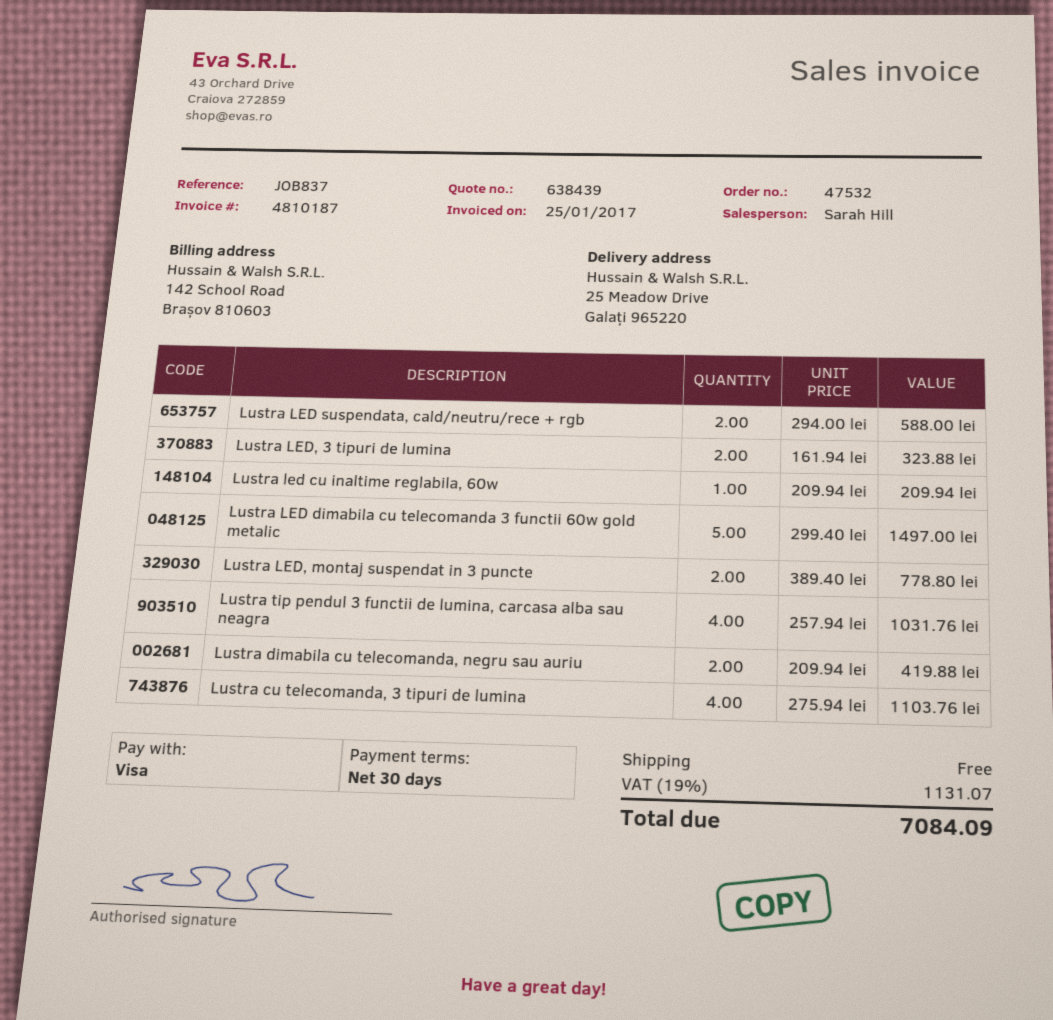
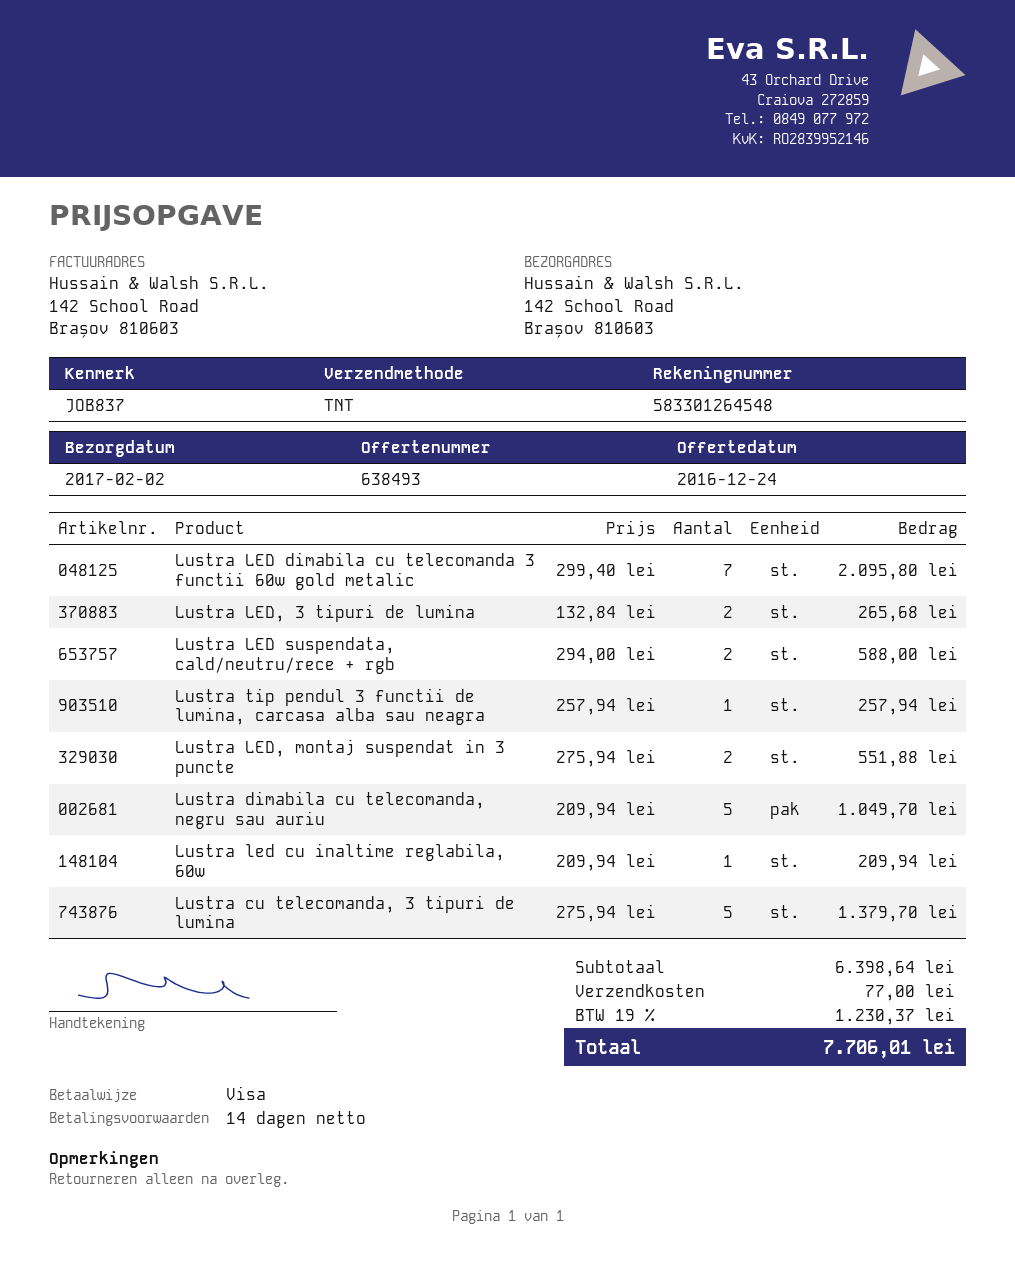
quote number: 638439 -> 638493
payment terms: 30 days -> 14 days
ship to: 25 Meadow Drive, Galați 965220 -> 142 School Road, Brașov 810603
Lustra LED, 3 tipuri de lumina: 2 x 161.94 = 323.88 -> 2 x 132.84 = 265.68
Lustra LED dimabila cu telecomanda 3 functii 60w gold metalic: 5 x 299.40 = 1497.00 -> 7 x 299.40 = 2095.80
Lustra LED, montaj suspendat in 3 puncte: 2 x 389.40 = 778.80 -> 2 x 275.94 = 551.88
Lustra tip pendul 3 functii de lumina, carcasa alba sau neagra: 4 x 257.94 = 1031.76 -> 1 x 257.94 = 257.94
Lustra dimabila cu telecomanda, negru sau auriu: 2 x 209.94 = 419.88 -> 5 x 209.94 = 1049.70
Lustra cu telecomanda, 3 tipuri de lumina: 4 x 275.94 = 1103.76 -> 5 x 275.94 = 1379.70
shipping: 0.00 -> 77.00
tax: 19% = 1131.07 -> 19% = 1230.37
total: 7084.09 -> 7706.01

